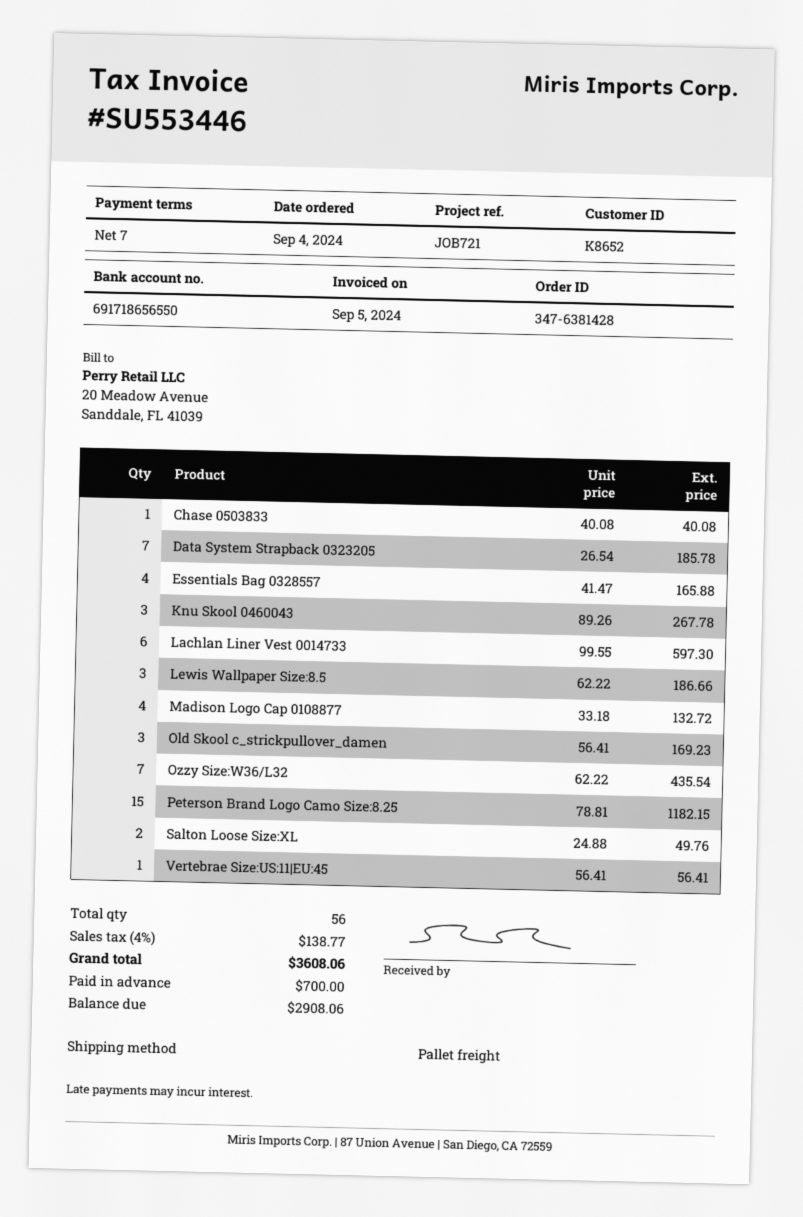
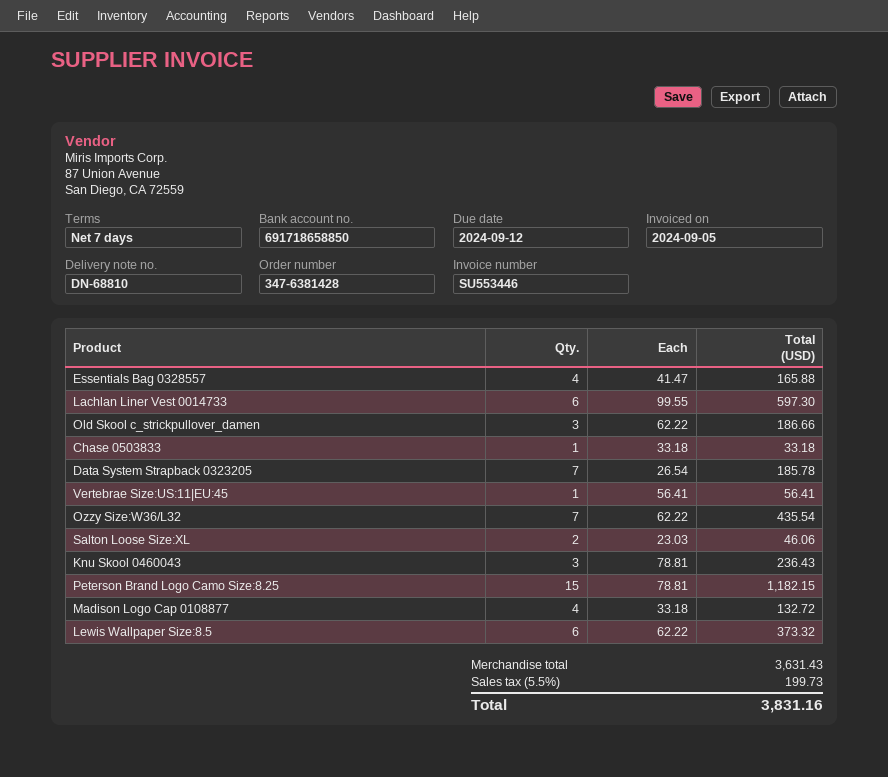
bank account: 691718656550 -> 691718658850
Chase 0503833: 1 x 40.08 = 40.08 -> 1 x 33.18 = 33.18
Knu Skool 0460043: 3 x 89.26 = 267.78 -> 3 x 78.81 = 236.43
Lewis Wallpaper Size:8.5: 3 x 62.22 = 186.66 -> 6 x 62.22 = 373.32
Old Skool c_strickpullover_damen: 3 x 56.41 = 169.23 -> 3 x 62.22 = 186.66
Salton Loose Size:XL: 2 x 24.88 = 49.76 -> 2 x 23.03 = 46.06
tax: 4% = 138.77 -> 5.5% = 199.73
total: 3608.06 -> 3831.16

